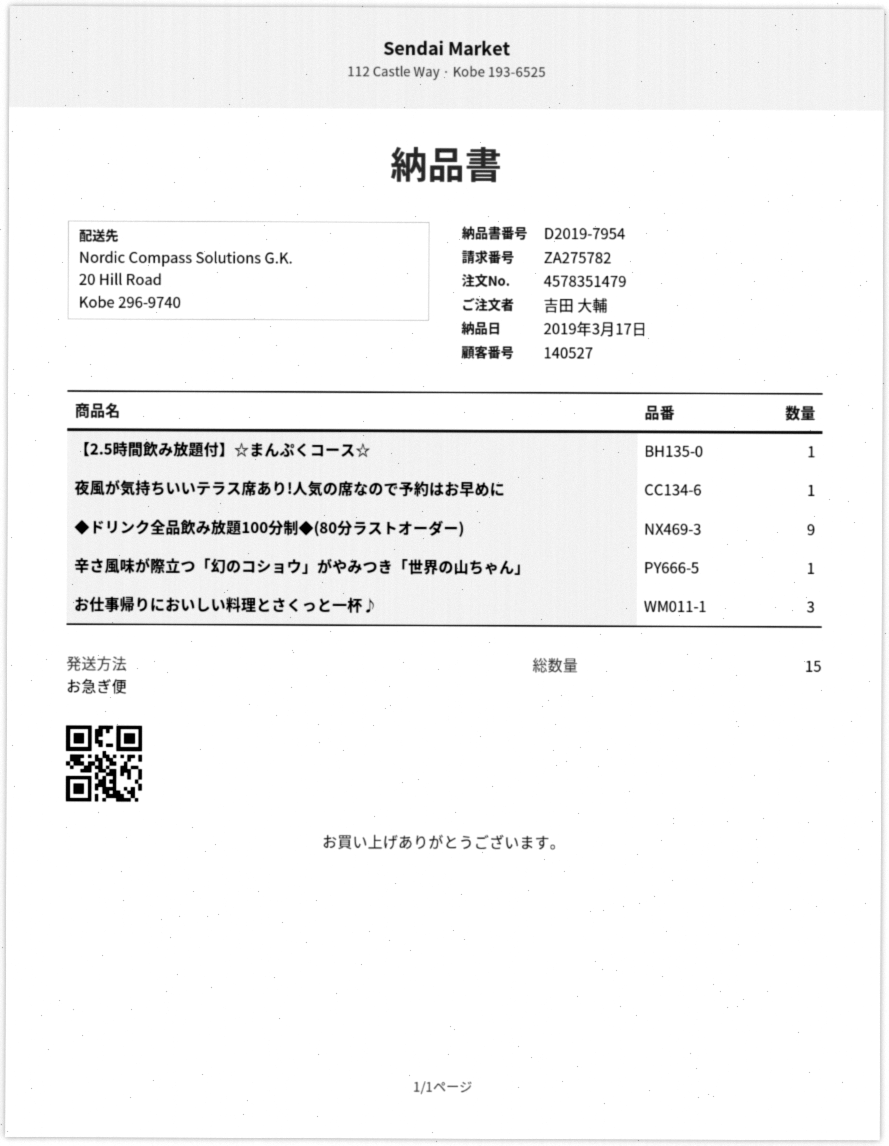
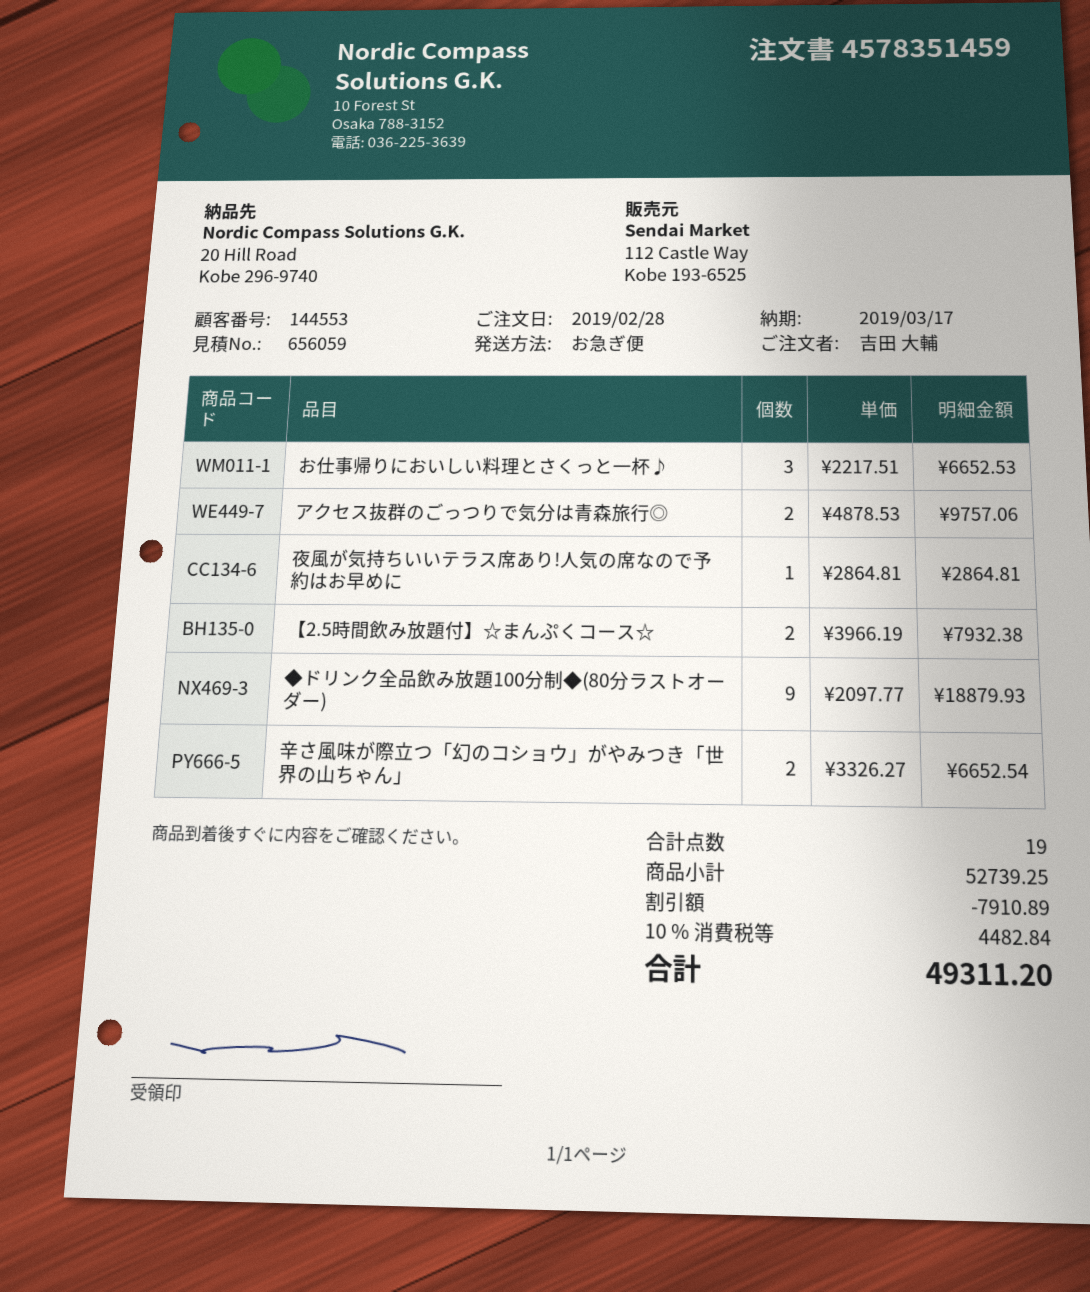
order number: 4578351479 -> 4578351459
customer number: 140527 -> 144553
【2.5時間飲み放題付】☆まんぷくコース☆: 1 -> 2
辛さ風味が際立つ「幻のコショウ」がやみつき「世界の山ちゃん」: 1 -> 2
アクセス抜群のごっつりで気分は青森旅行◎: none -> 2
total quantity: 15 -> 19

